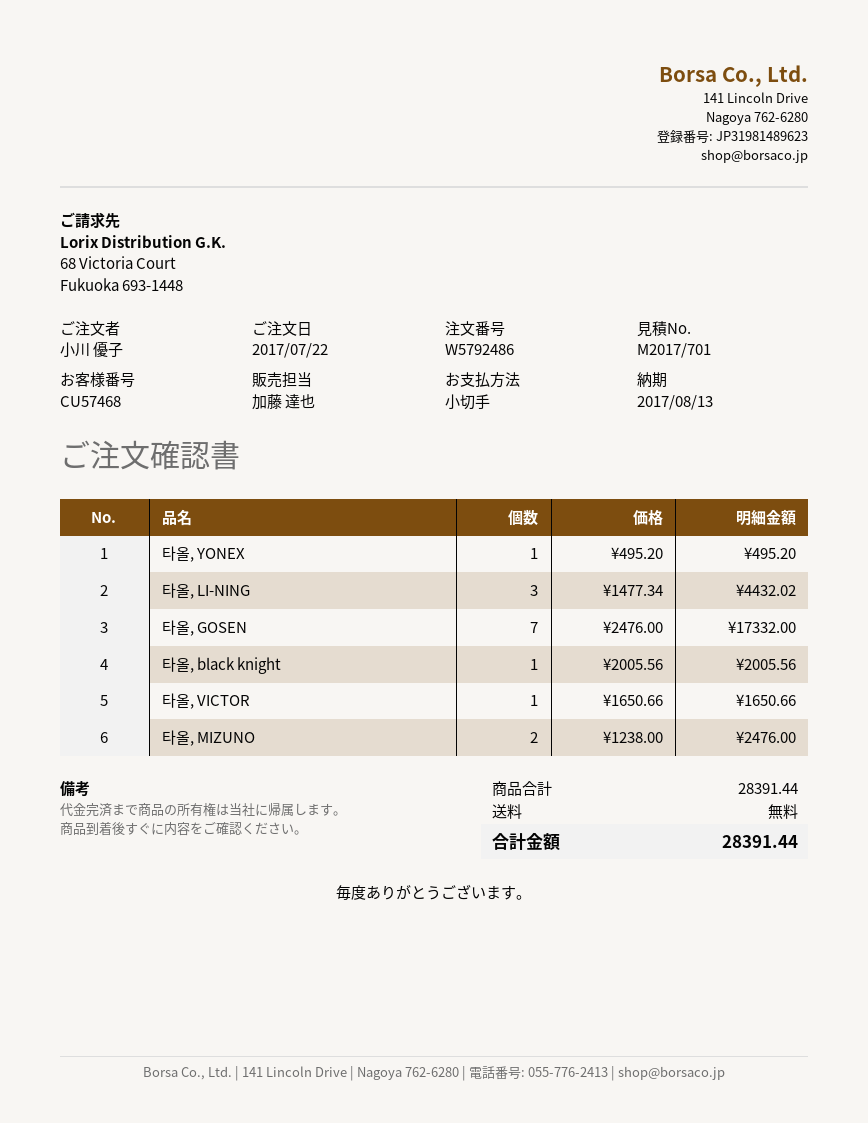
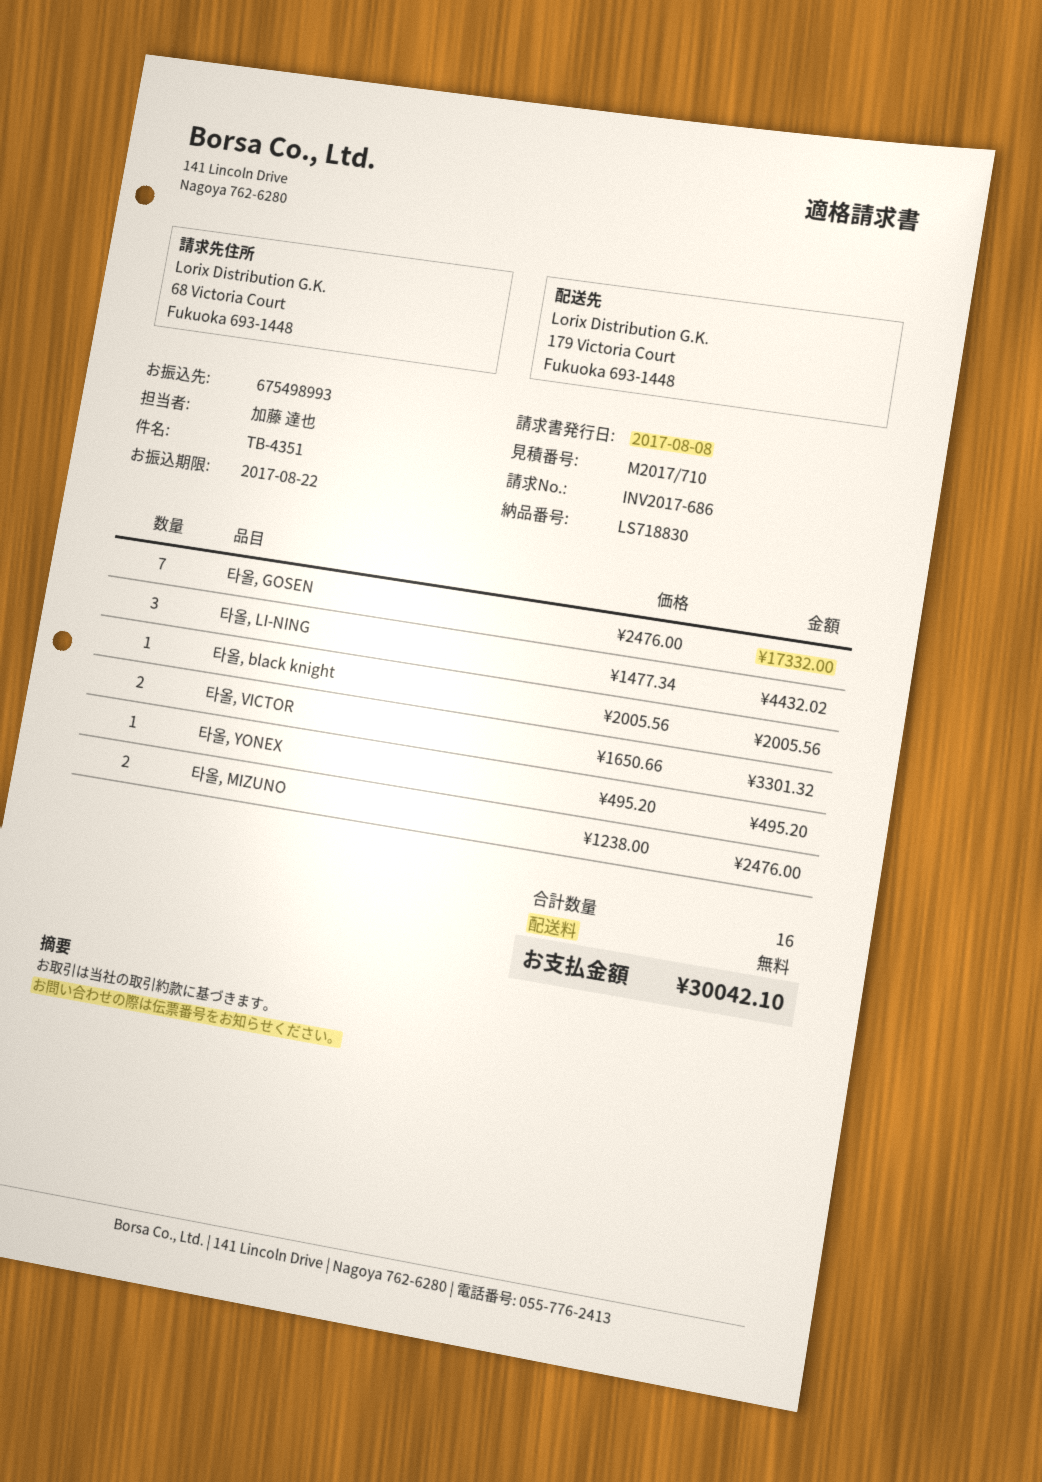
quote number: M2017/701 -> M2017/710
타올, VICTOR: 1 x 1650.66 = 1650.66 -> 2 x 1650.66 = 3301.32
total: 28391.44 -> 30042.10

